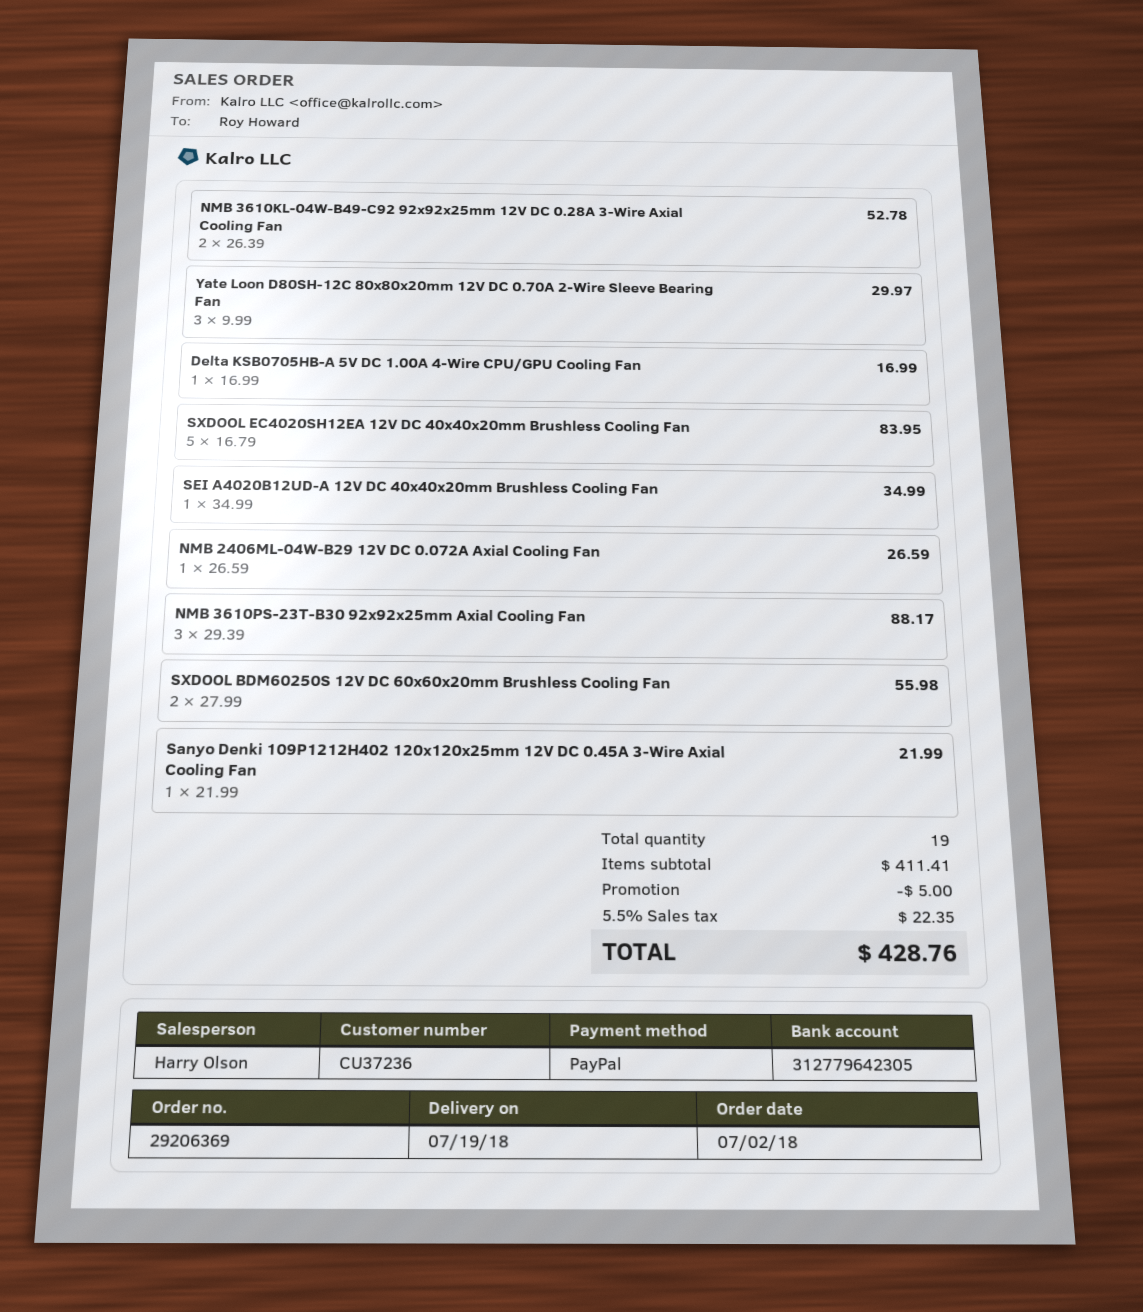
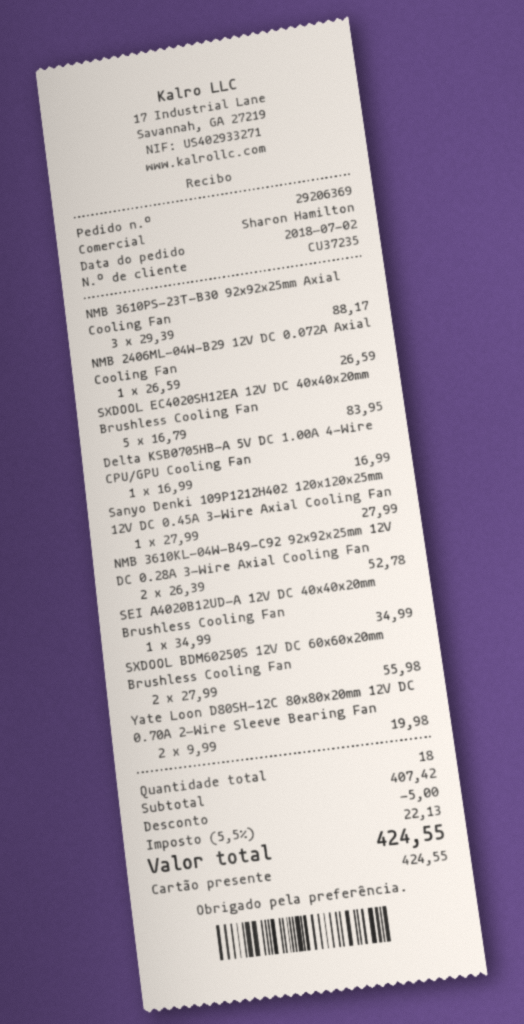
customer number: CU37236 -> CU37235
sales rep: Harry Olson -> Sharon Hamilton
payment method: PayPal -> gift card
Yate Loon D80SH-12C 80x80x20mm 12V DC 0.70A 2-Wire Sleeve Bearing Fan: 3 x 9.99 = 29.97 -> 2 x 9.99 = 19.98
Sanyo Denki 109P1212H402 120x120x25mm 12V DC 0.45A 3-Wire Axial Cooling Fan: 1 x 21.99 = 21.99 -> 1 x 27.99 = 27.99
total quantity: 19 -> 18
subtotal: 411.41 -> 407.42
tax: 5.5% = 22.35 -> 5.5% = 22.13
total: 428.76 -> 424.55

